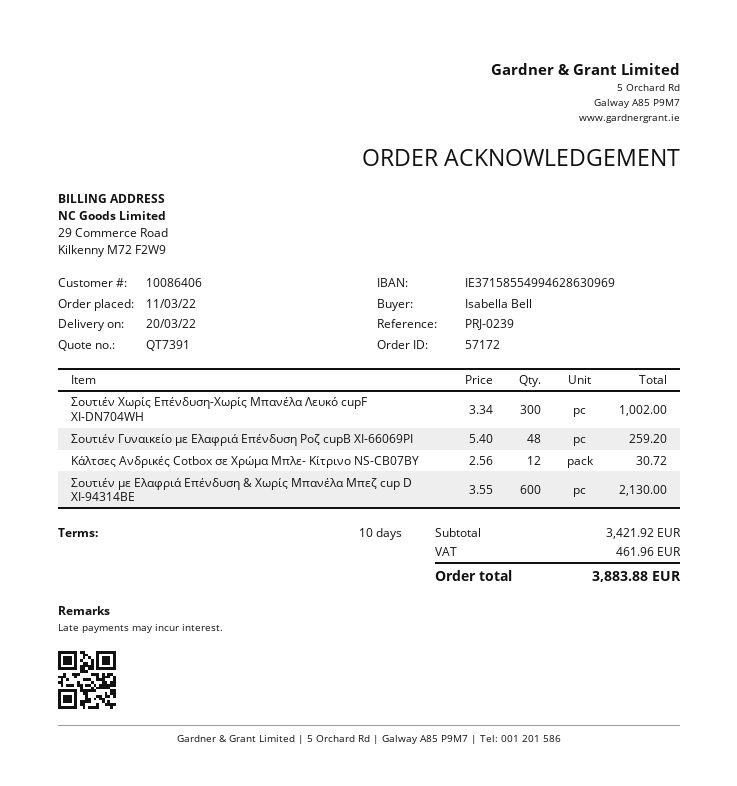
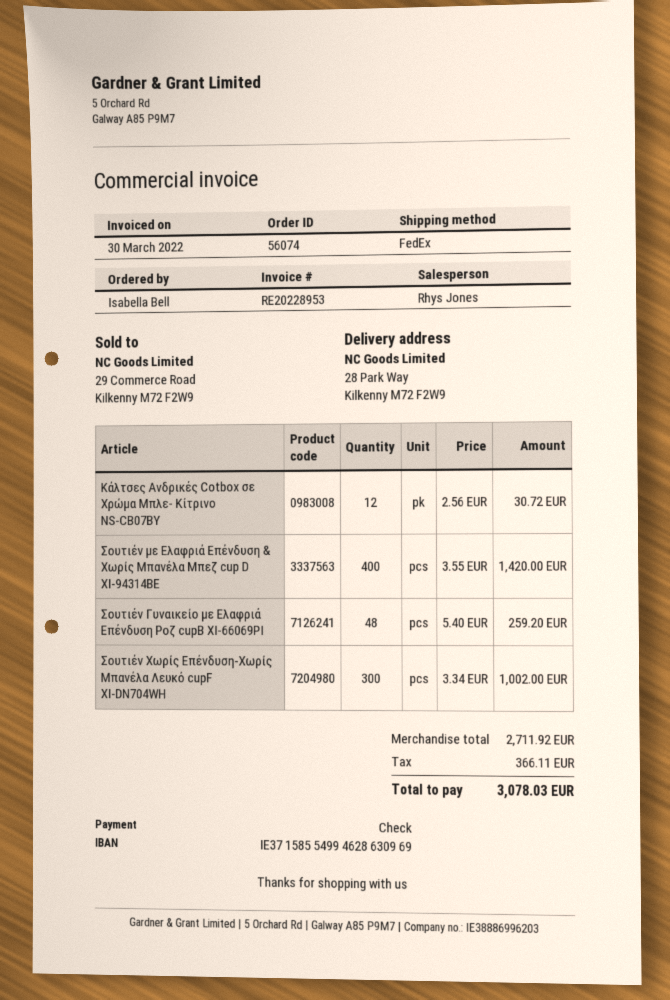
order number: 57172 -> 56074
Σουτιέν με Ελαφριά Επένδυση & Χωρίς Μπανέλα Μπεζ cup D XI-94314BE: 600 x 3.55 = 2130.00 -> 400 x 3.55 = 1420.00
subtotal: 3421.92 -> 2711.92
tax: 461.96 -> 366.11
total: 3883.88 -> 3078.03

